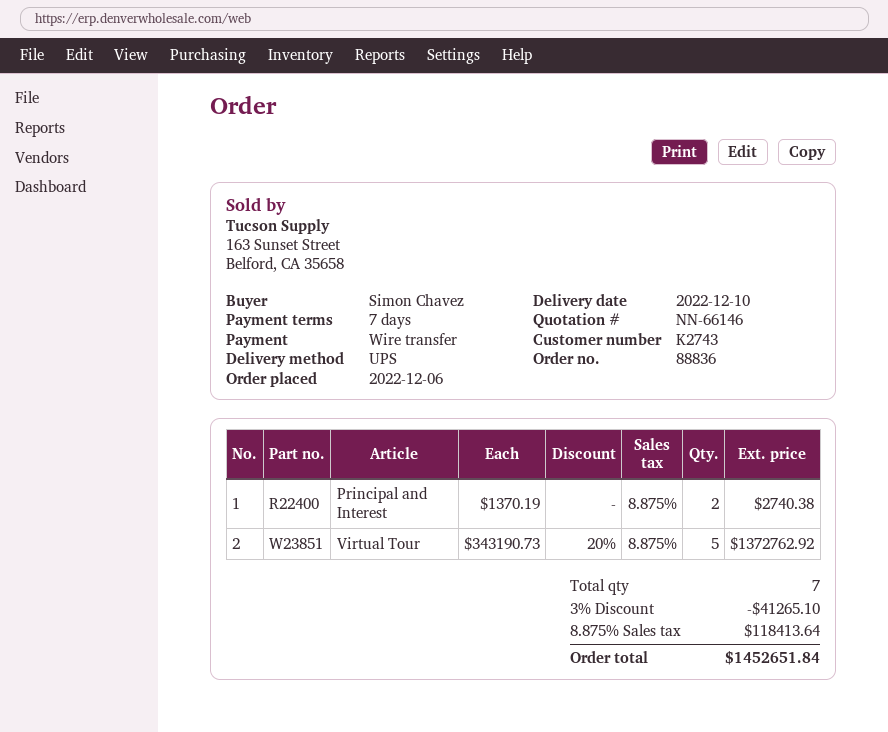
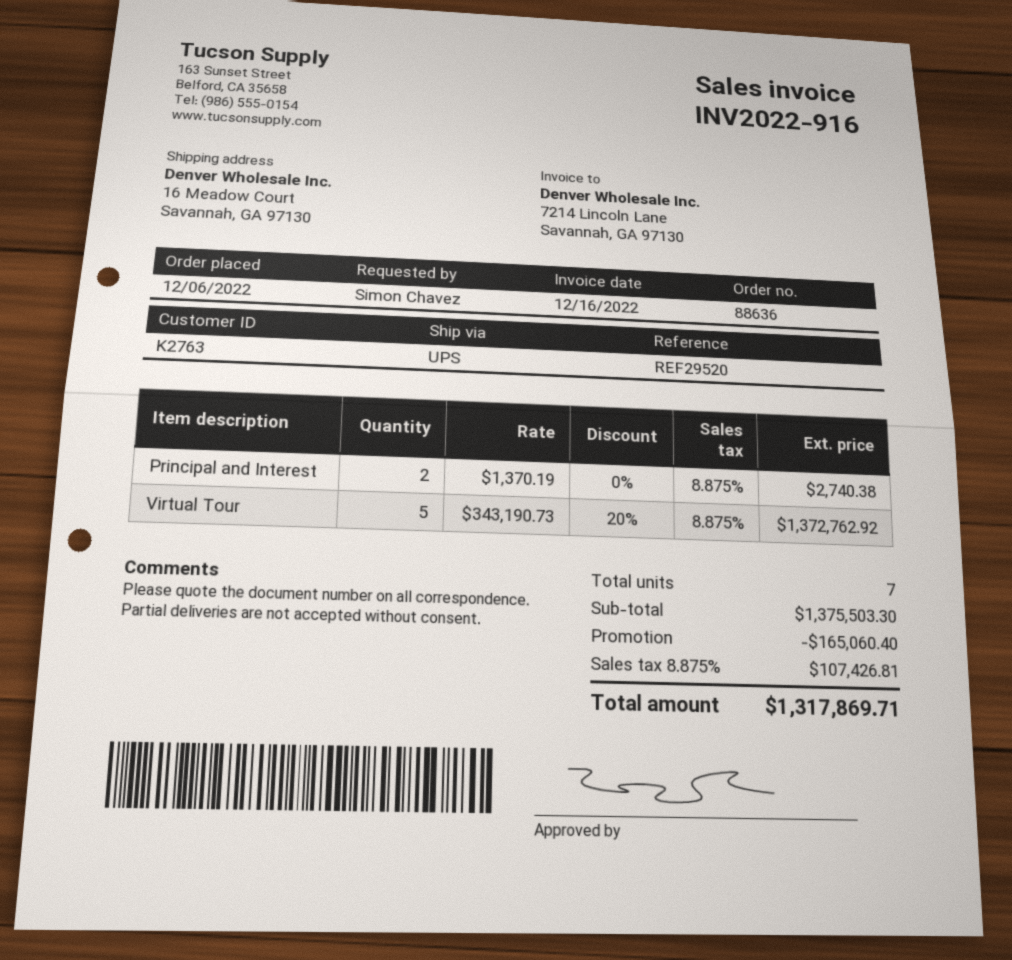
order number: 88836 -> 88636
customer number: K2743 -> K2763
discount: 41265.10 -> 165060.40
tax: 8.875% = 118413.64 -> 8.875% = 107426.81
total: 1452651.84 -> 1317869.71

